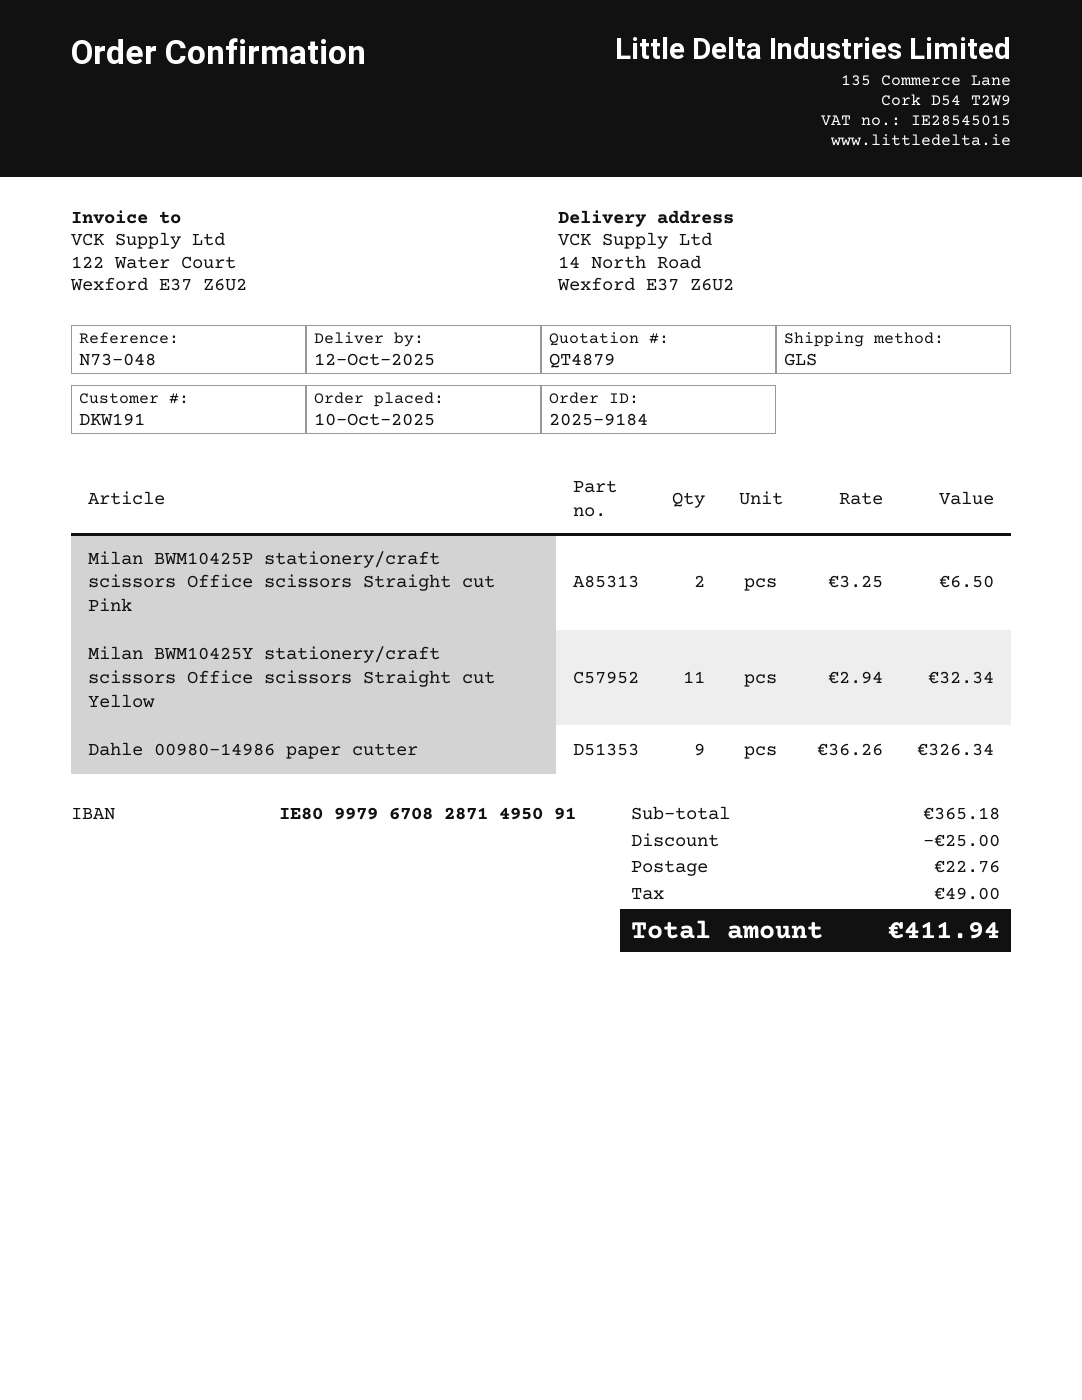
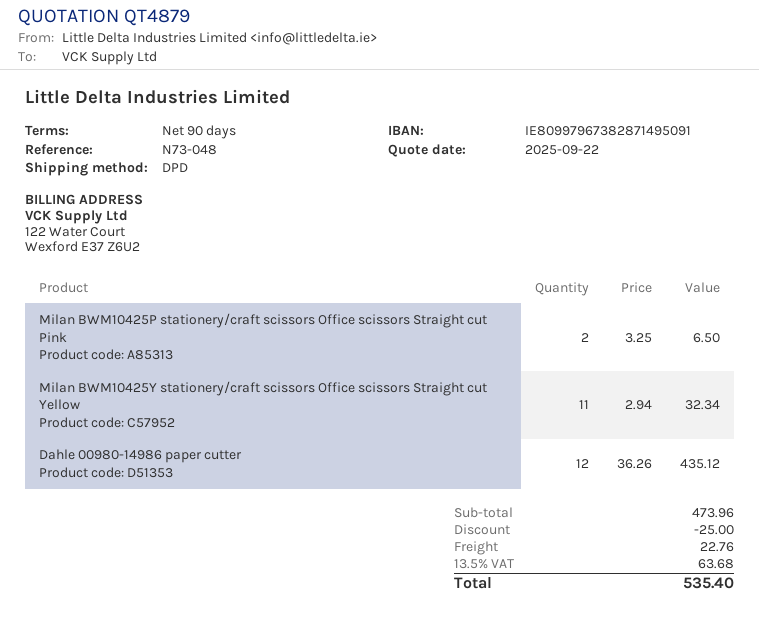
bank account: IE80997967082871495091 -> IE80997967382871495091
shipping method: GLS -> DPD
Dahle 00980-14986 paper cutter: 9 x 36.26 = 326.34 -> 12 x 36.26 = 435.12
subtotal: 365.18 -> 473.96
tax: 49.00 -> 63.68
total: 411.94 -> 535.40

